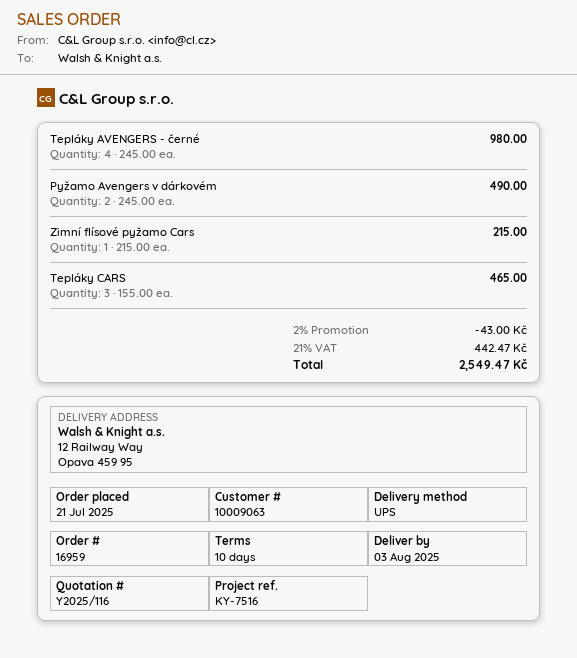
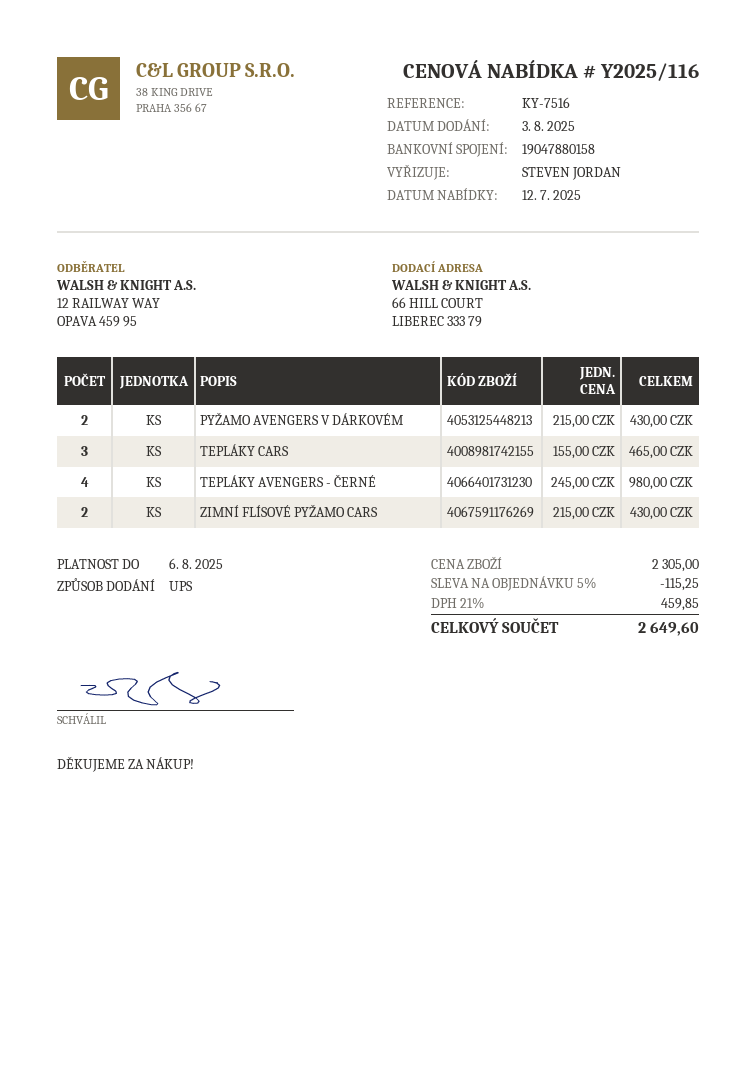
ship to: 12 Railway Way, Opava 459 95 -> 66 HILL COURT, LIBEREC 333 79
Pyžamo Avengers v dárkovém: 2 x 245.00 = 490.00 -> 2 x 215.00 = 430.00
Zimní flísové pyžamo Cars: 1 x 215.00 = 215.00 -> 2 x 215.00 = 430.00
discount: 2% = 43.00 -> 5% = 115.25
tax: 21% = 442.47 -> 21% = 459.85
total: 2549.47 -> 2649.60

